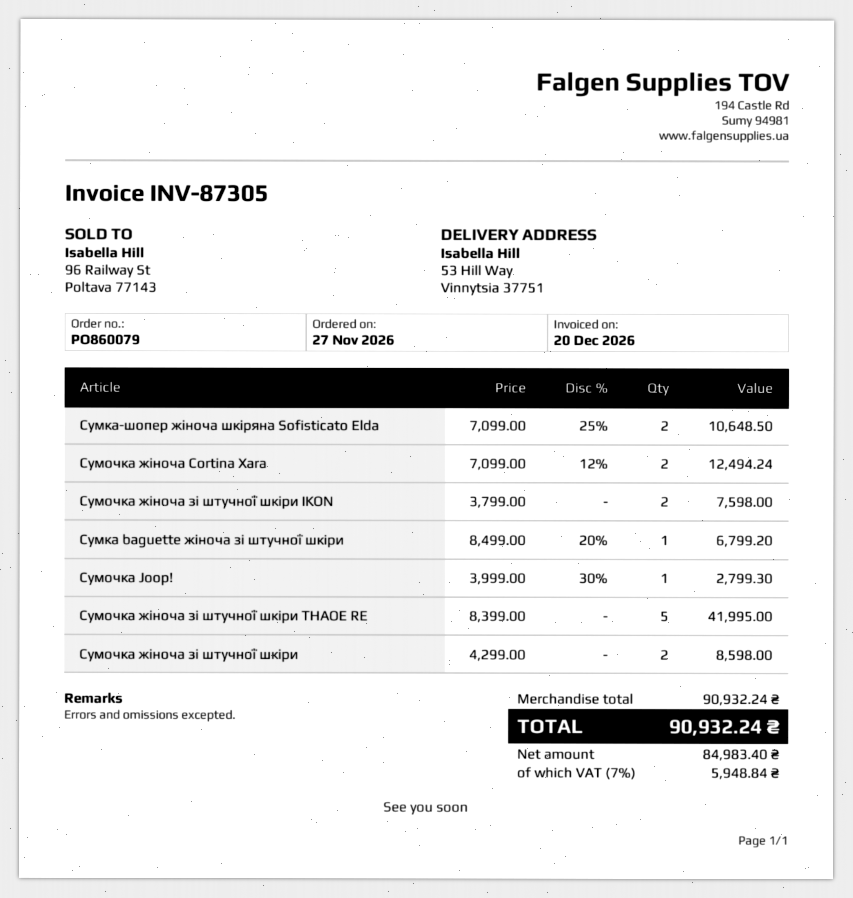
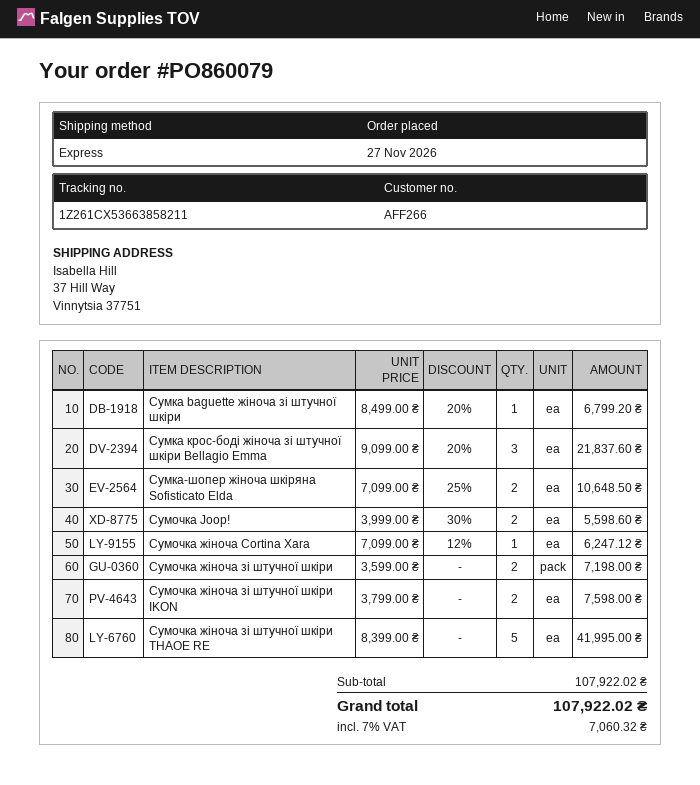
ship to: 53 Hill Way, Vinnytsia 37751 -> 37 Hill Way, Vinnytsia 37751
Сумочка жіноча Cortina Xara: 2 x 7099.00 - 12% = 12494.24 -> 1 x 7099.00 - 12% = 6247.12
Сумочка Joop!: 1 x 3999.00 - 30% = 2799.30 -> 2 x 3999.00 - 30% = 5598.60
Сумочка жіноча зі штучної шкіри: 2 x 4299.00 = 8598.00 -> 2 x 3599.00 = 7198.00
Сумка крос-боді жіноча зі штучної шкіри Bellagio Emma: none -> 3 x 9099.00 - 20% = 21837.60
subtotal: 90932.24 -> 107922.02
tax: 7% = 5948.84 -> 7% = 7060.32
total: 90932.24 -> 107922.02

